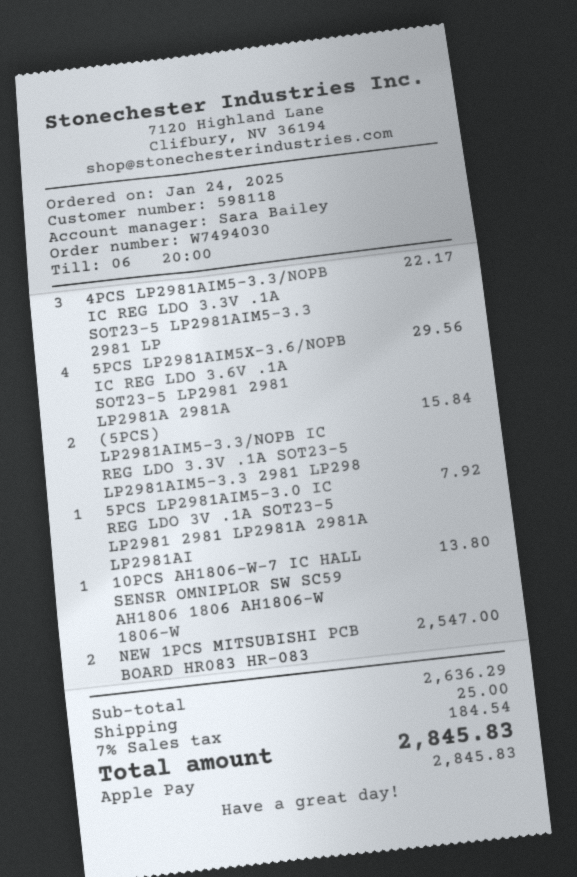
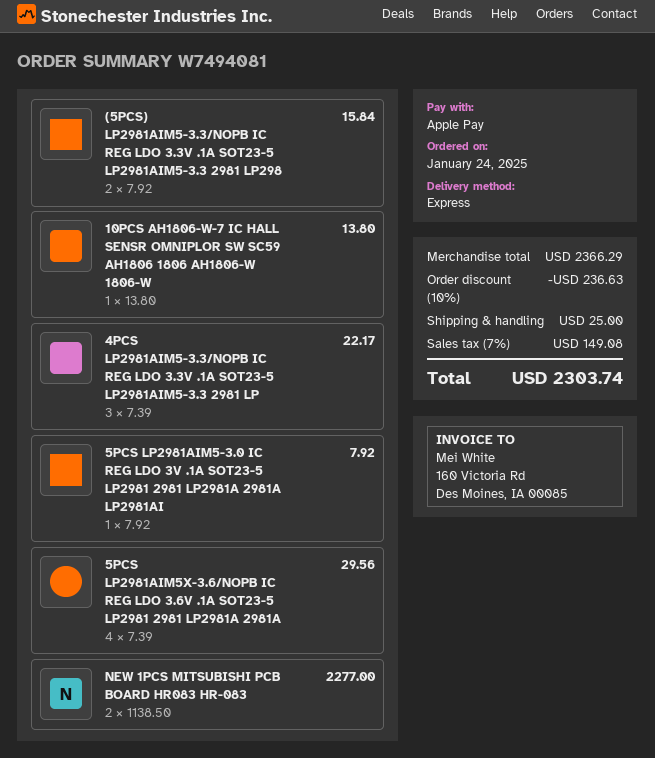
order number: W7494030 -> W7494081
NEW 1PCS MITSUBISHI PCB BOARD HR083 HR-083: 2 for 2547.00 -> 2 for 2277.00
subtotal: 2636.29 -> 2366.29
discount: none -> 10% = 236.63
tax: 7% = 184.54 -> 7% = 149.08
total: 2845.83 -> 2303.74

